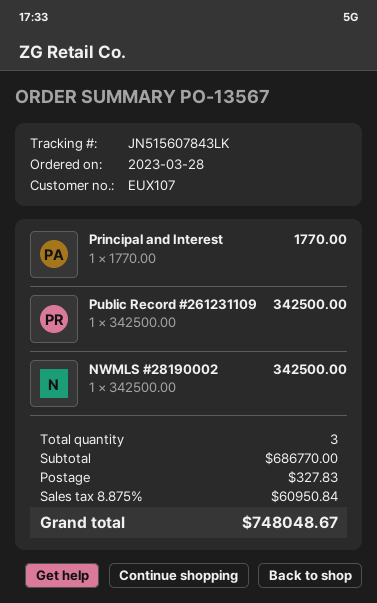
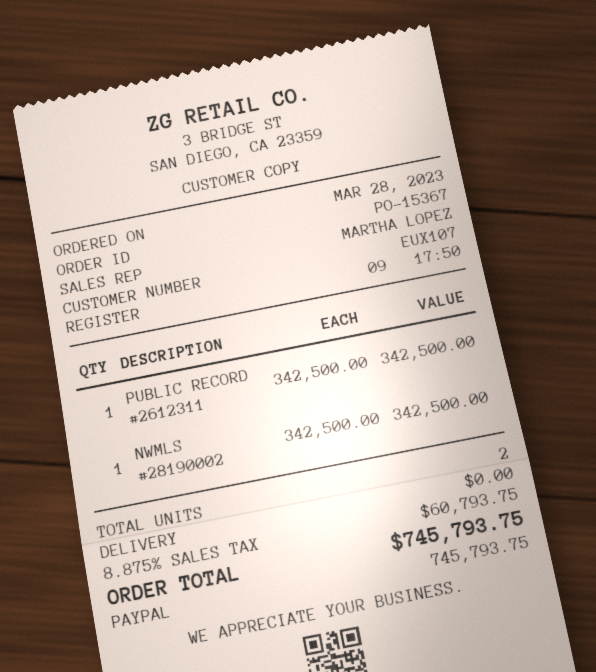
order number: PO-13567 -> PO-15367
Principal and Interest: 1 x 1770.00 = 1770.00 -> none
total quantity: 3 -> 2
shipping: 327.83 -> 0.00
tax: 8.875% = 60950.84 -> 8.875% = 60793.75
total: 748048.67 -> 745793.75

